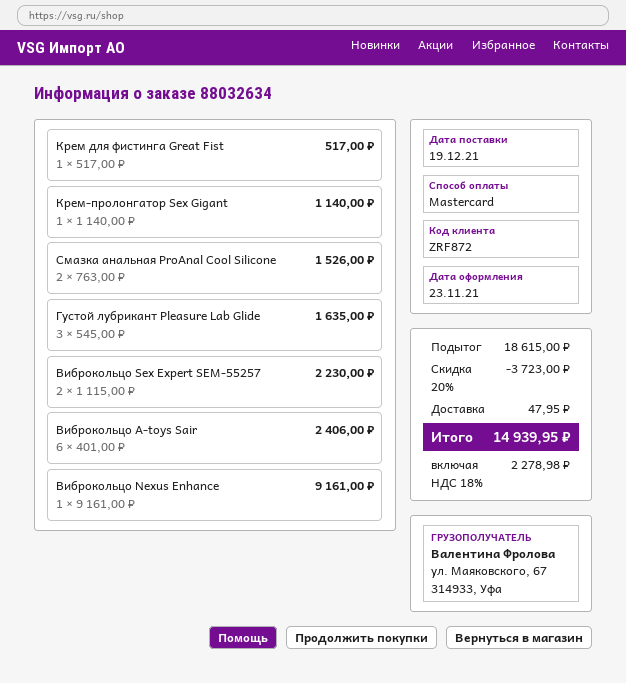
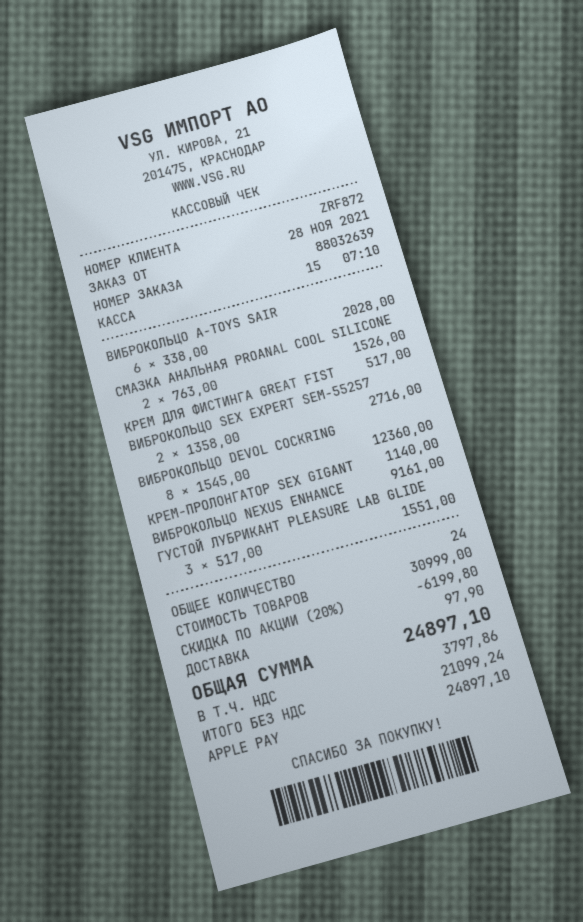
order number: 88032634 -> 88032639
order date: 2021-11-23 -> 2021-11-28
payment method: Mastercard -> Apple Pay
Густой лубрикант Pleasure Lab Glide: 3 x 545.00 = 1635.00 -> 3 x 517.00 = 1551.00
Виброкольцо Sex Expert SEM-55257: 2 x 1115.00 = 2230.00 -> 2 x 1358.00 = 2716.00
Виброкольцо A-toys Sair: 6 x 401.00 = 2406.00 -> 6 x 338.00 = 2028.00
ВИБРОКОЛЬЦО DEVOL COCKRING: none -> 8 x 1545.00 = 12360.00
subtotal: 18615.00 -> 30999.00
discount: 20% = 3723.00 -> 20% = 6199.80
shipping: 47.95 -> 97.90
tax: 2278.98 -> 3797.86
total: 14939.95 -> 24897.10

